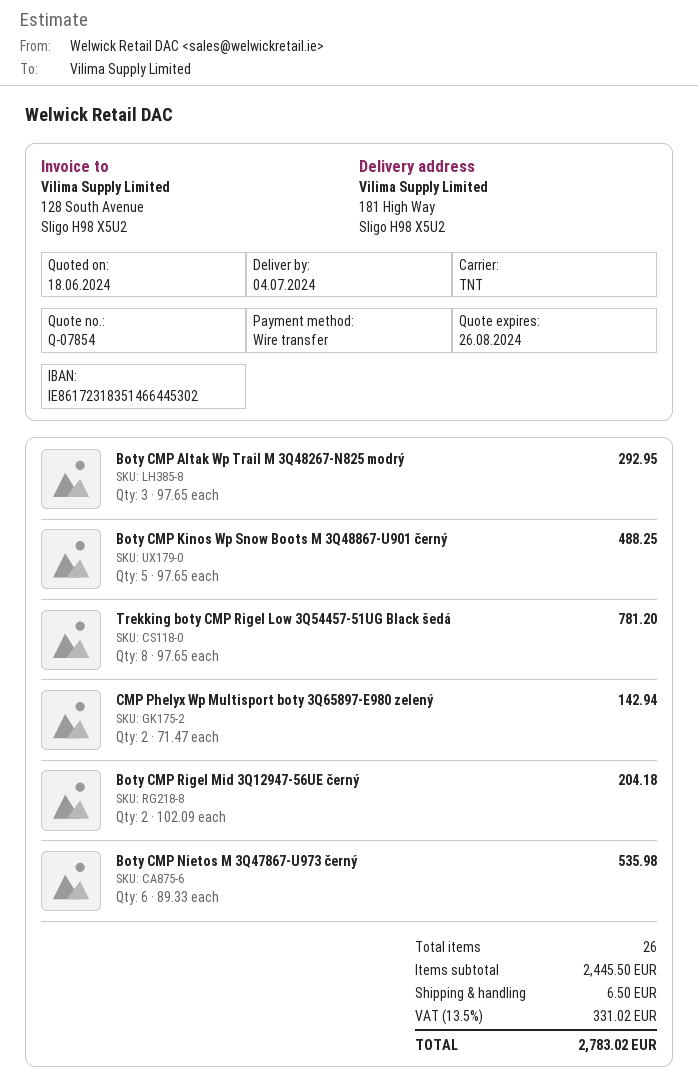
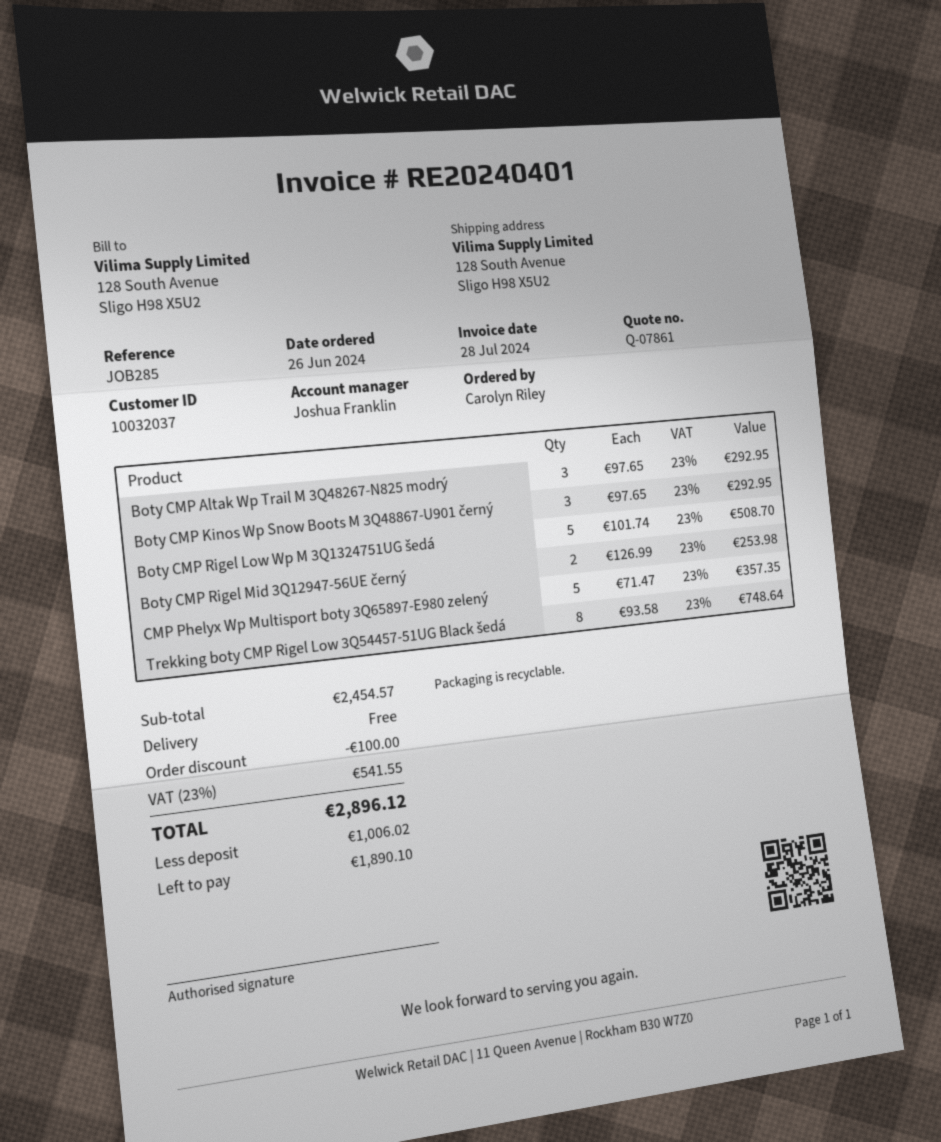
quote number: Q-07854 -> Q-07861
ship to: 181 High Way, Sligo H98 X5U2 -> 128 South Avenue, Sligo H98 X5U2
Boty CMP Kinos Wp Snow Boots M 3Q48867-U901 černý: 5 x 97.65 = 488.25 -> 3 x 97.65 = 292.95
Trekking boty CMP Rigel Low 3Q54457-51UG Black šedá: 8 x 97.65 = 781.20 -> 8 x 93.58 = 748.64
CMP Phelyx Wp Multisport boty 3Q65897-E980 zelený: 2 x 71.47 = 142.94 -> 5 x 71.47 = 357.35
Boty CMP Rigel Mid 3Q12947-56UE černý: 2 x 102.09 = 204.18 -> 2 x 126.99 = 253.98
Boty CMP Nietos M 3Q47867-U973 černý: 6 x 89.33 = 535.98 -> none
Boty CMP Rigel Low Wp M 3Q1324751UG šedá: none -> 5 x 101.74 = 508.70
subtotal: 2445.50 -> 2454.57
discount: none -> 100.00
shipping: 6.50 -> 0.00
tax: 13.5% = 331.02 -> 23% = 541.55
total: 2783.02 -> 2896.12

